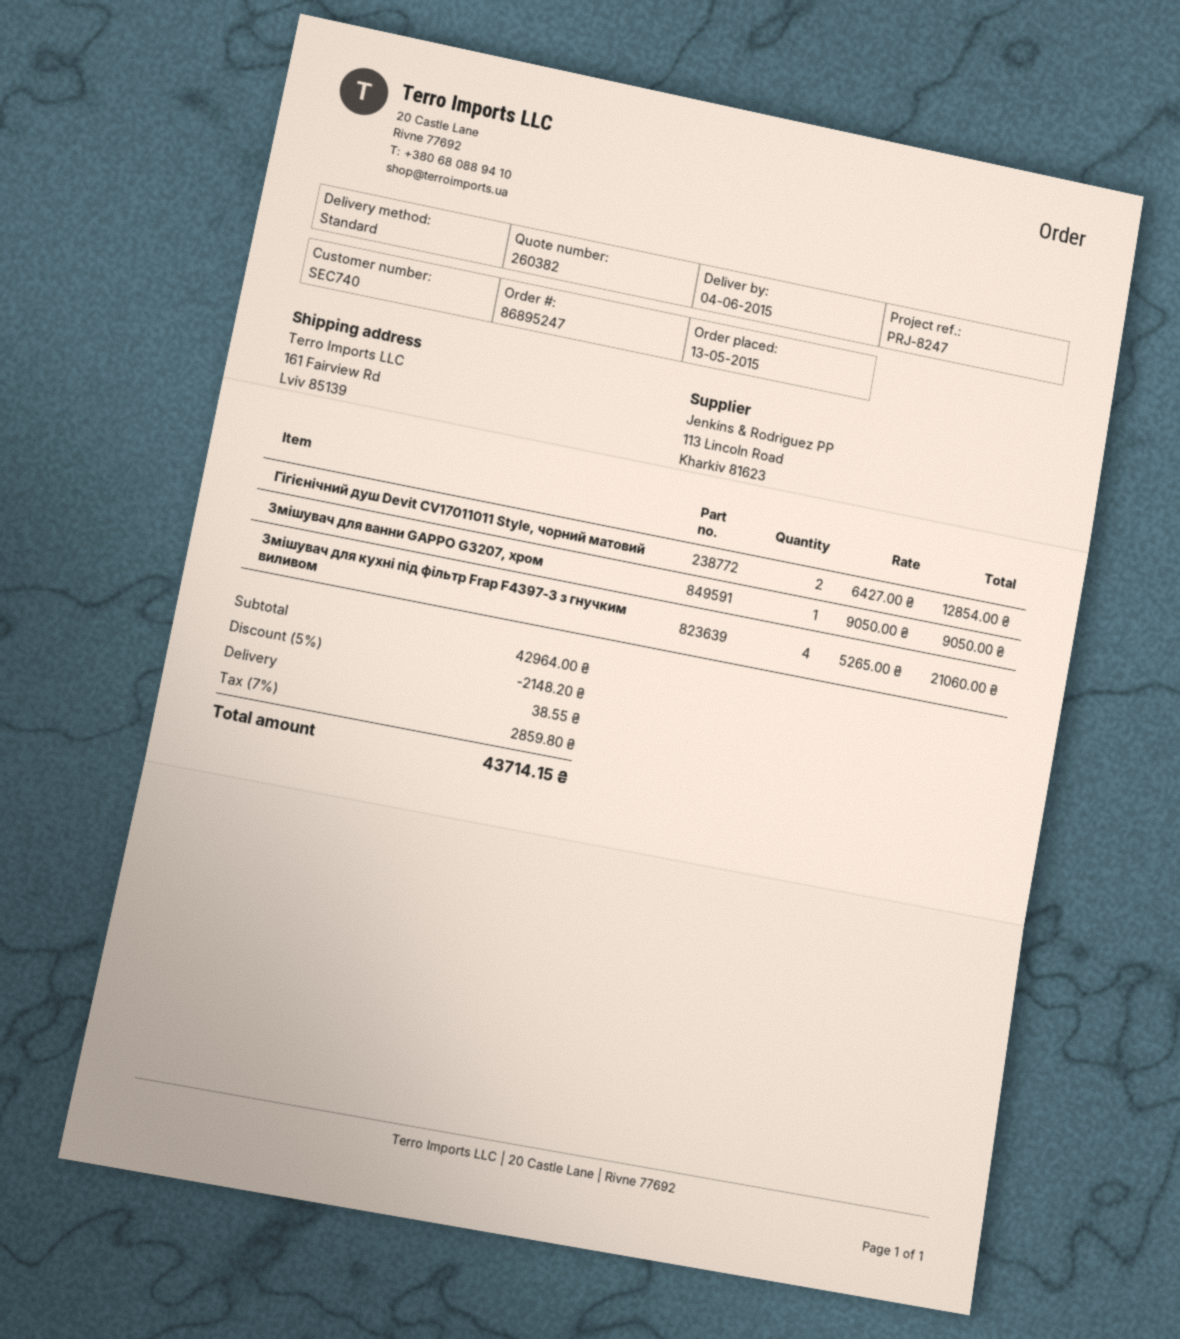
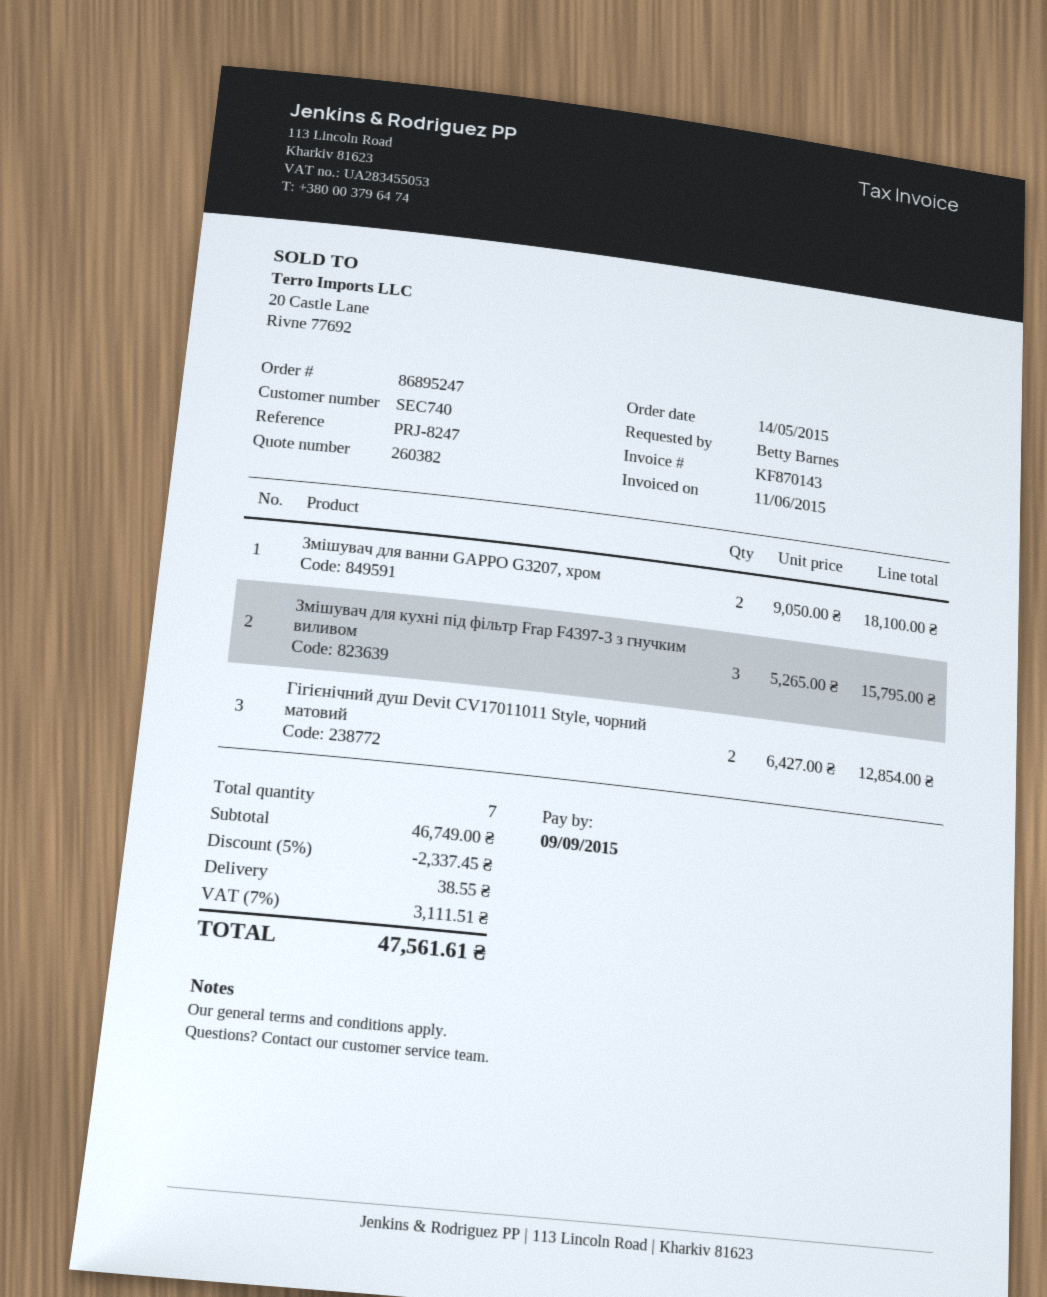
order date: 2015-05-13 -> 2015-05-14
Змішувач для ванни GAPPO G3207, хром: 1 x 9050.00 = 9050.00 -> 2 x 9050.00 = 18100.00
Змішувач для кухні під фільтр Frap F4397-3 з гнучким виливом: 4 x 5265.00 = 21060.00 -> 3 x 5265.00 = 15795.00
subtotal: 42964.00 -> 46749.00
discount: 5% = 2148.20 -> 5% = 2337.45
tax: 7% = 2859.80 -> 7% = 3111.51
total: 43714.15 -> 47561.61

